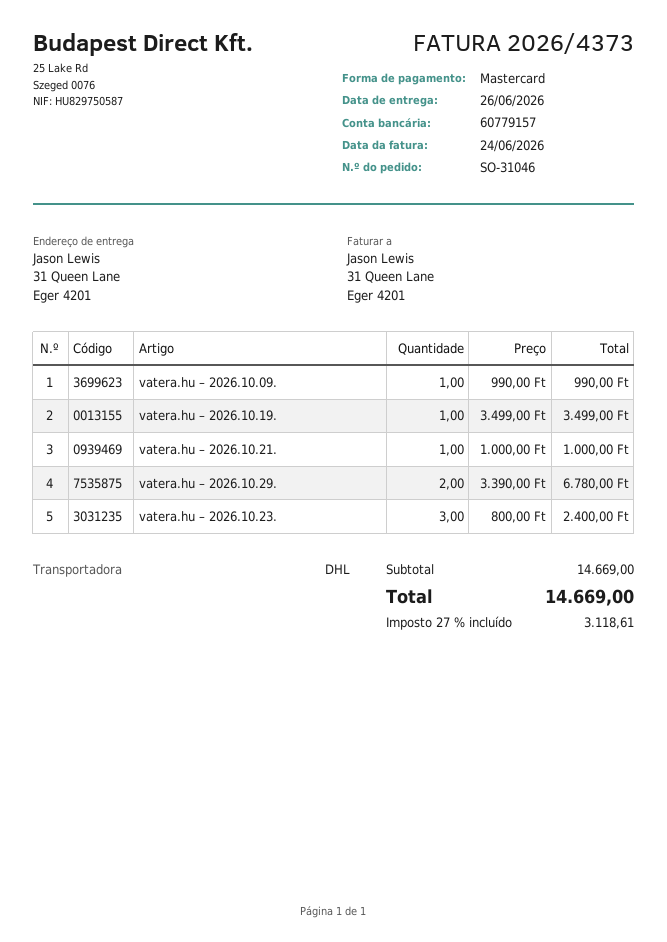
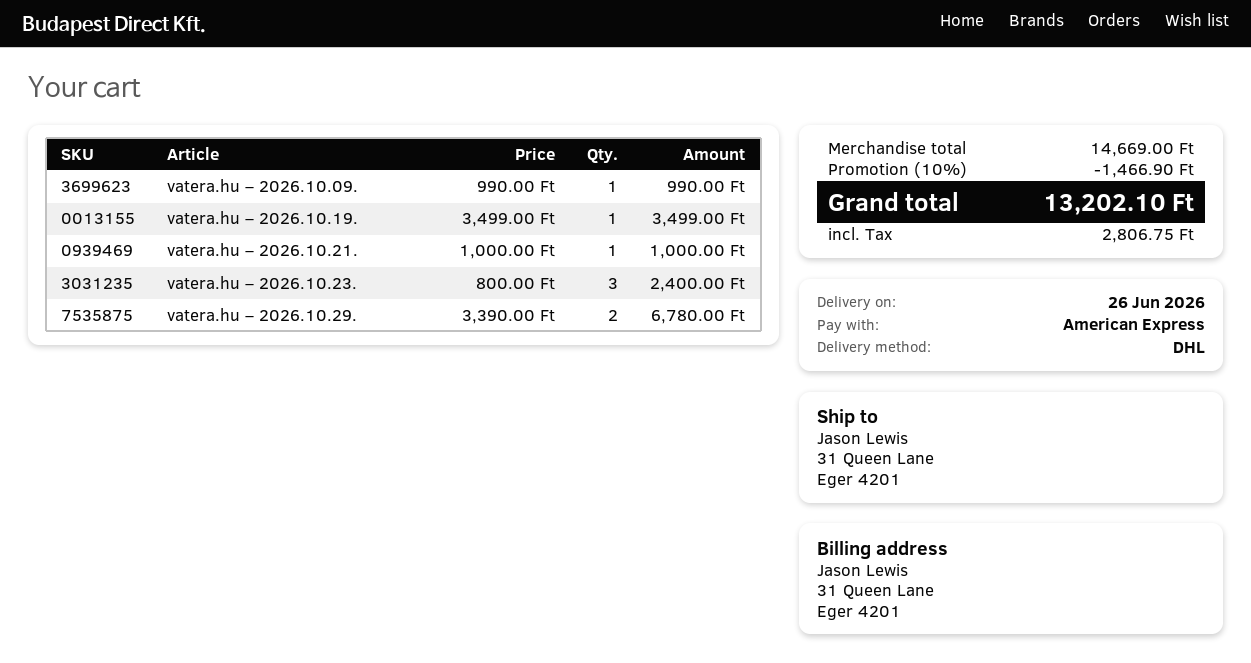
payment method: Mastercard -> American Express
discount: none -> 10% = 1466.90
tax: 3118.61 -> 2806.75
total: 14669.00 -> 13202.10

